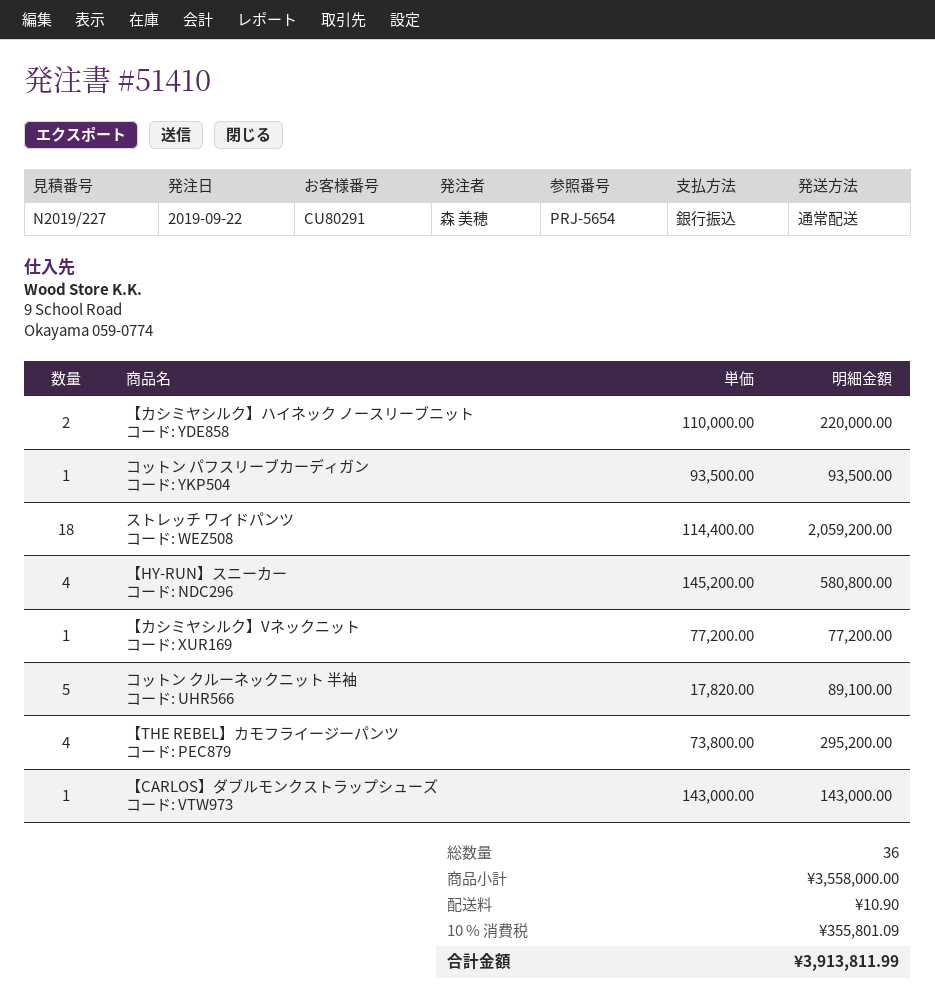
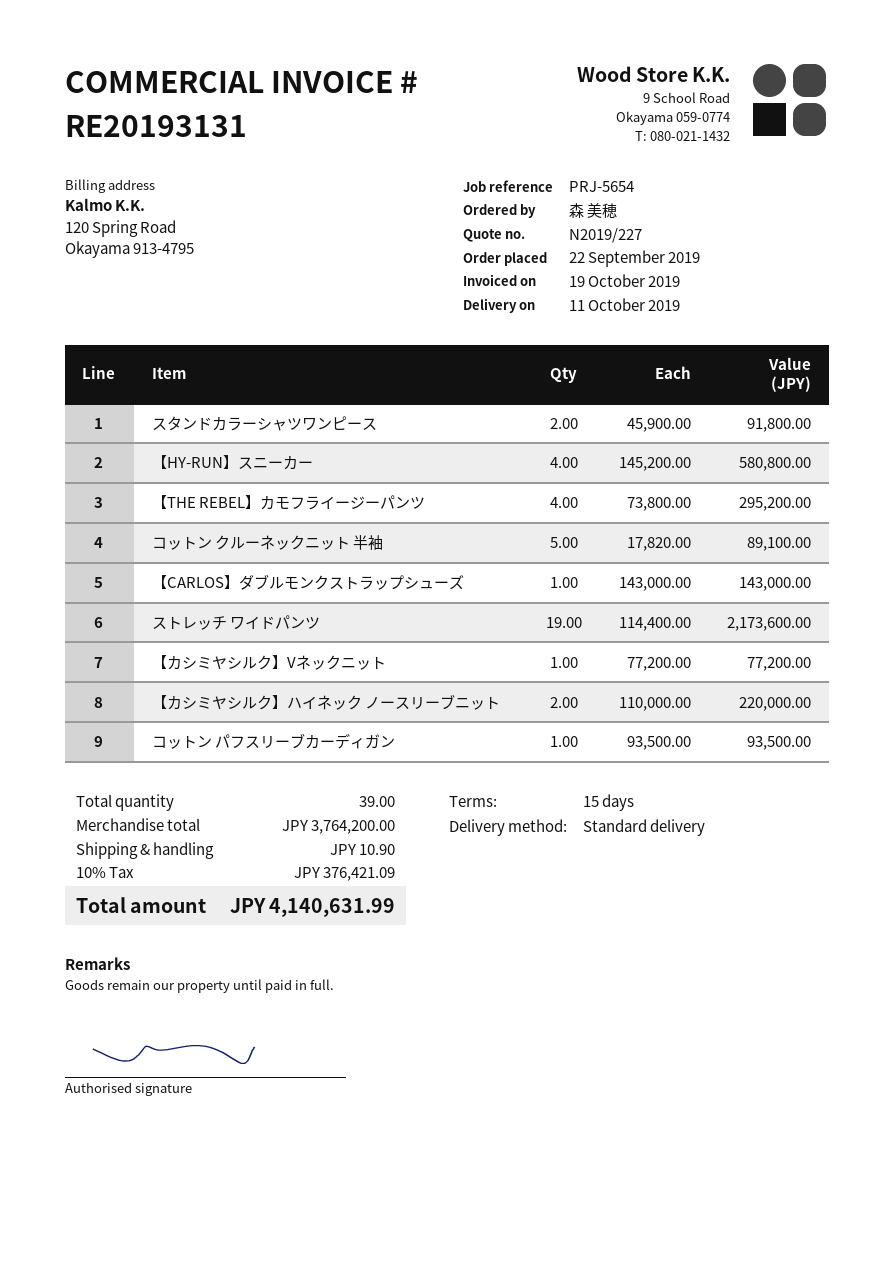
ストレッチ ワイドパンツ: 18 x 114400.00 = 2059200.00 -> 19 x 114400.00 = 2173600.00
スタンドカラーシャツワンピース: none -> 2 x 45900.00 = 91800.00
total quantity: 36 -> 39
subtotal: 3558000.00 -> 3764200.00
tax: 10% = 355801.09 -> 10% = 376421.09
total: 3913811.99 -> 4140631.99

